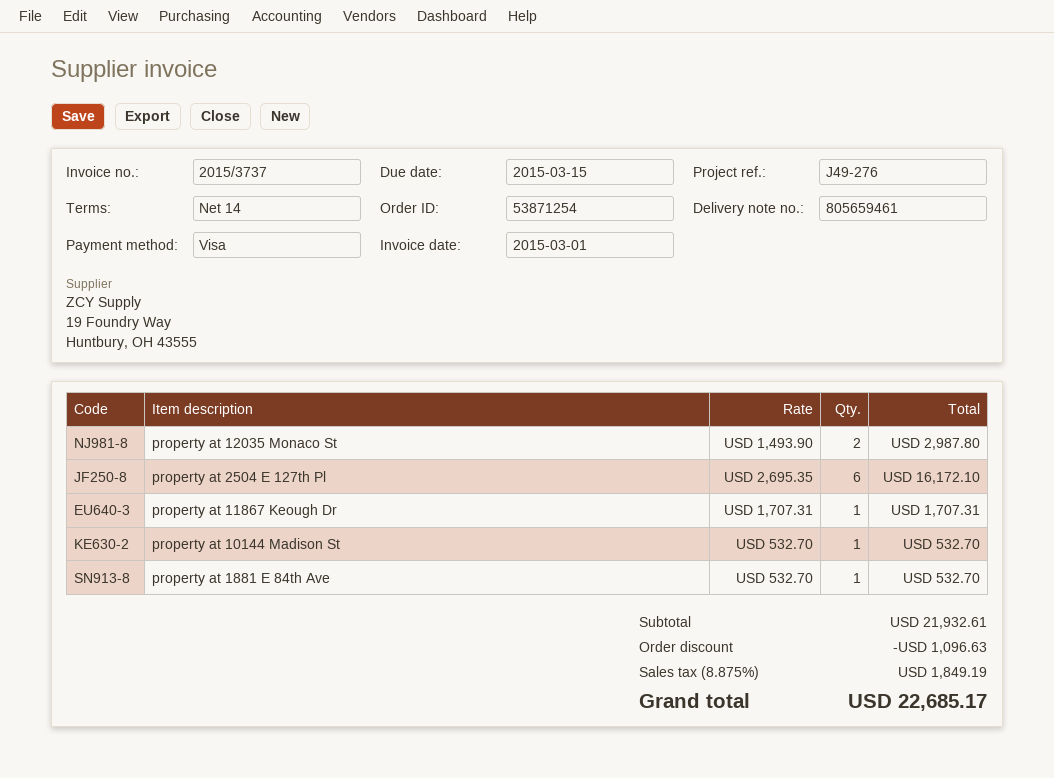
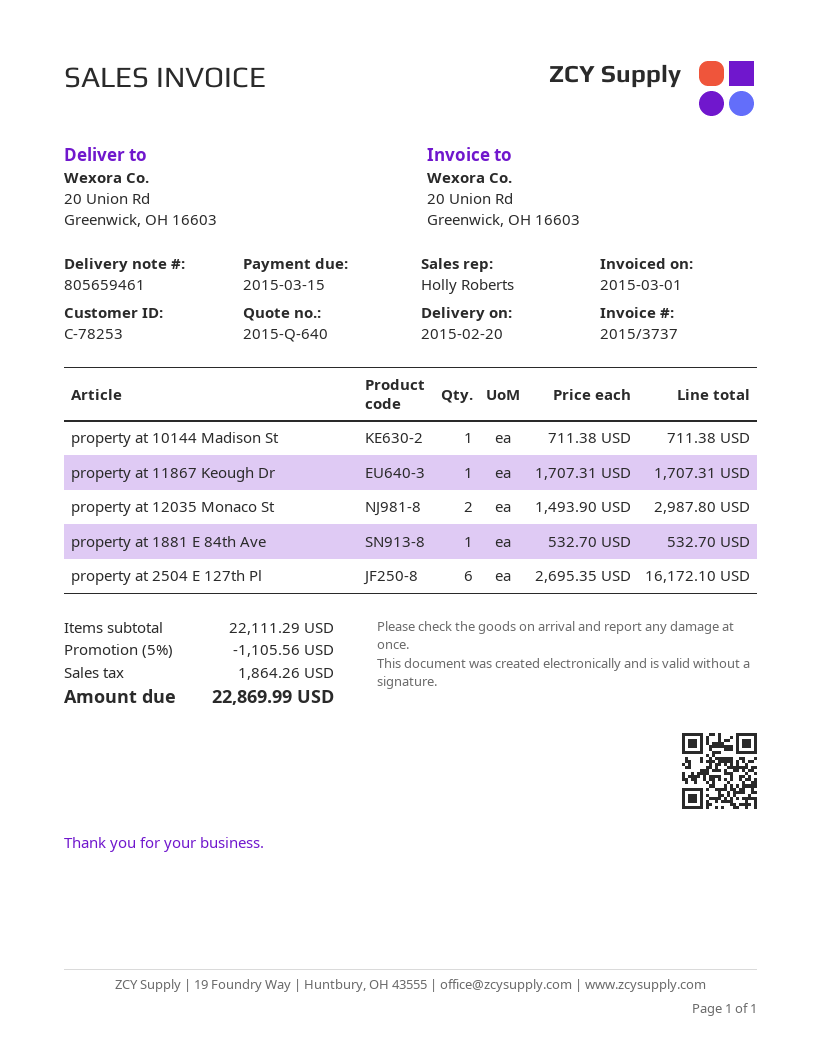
property at 10144 Madison St: 1 x 532.70 = 532.70 -> 1 x 711.38 = 711.38
subtotal: 21932.61 -> 22111.29
discount: 1096.63 -> 1105.56
tax: 1849.19 -> 1864.26
total: 22685.17 -> 22869.99

